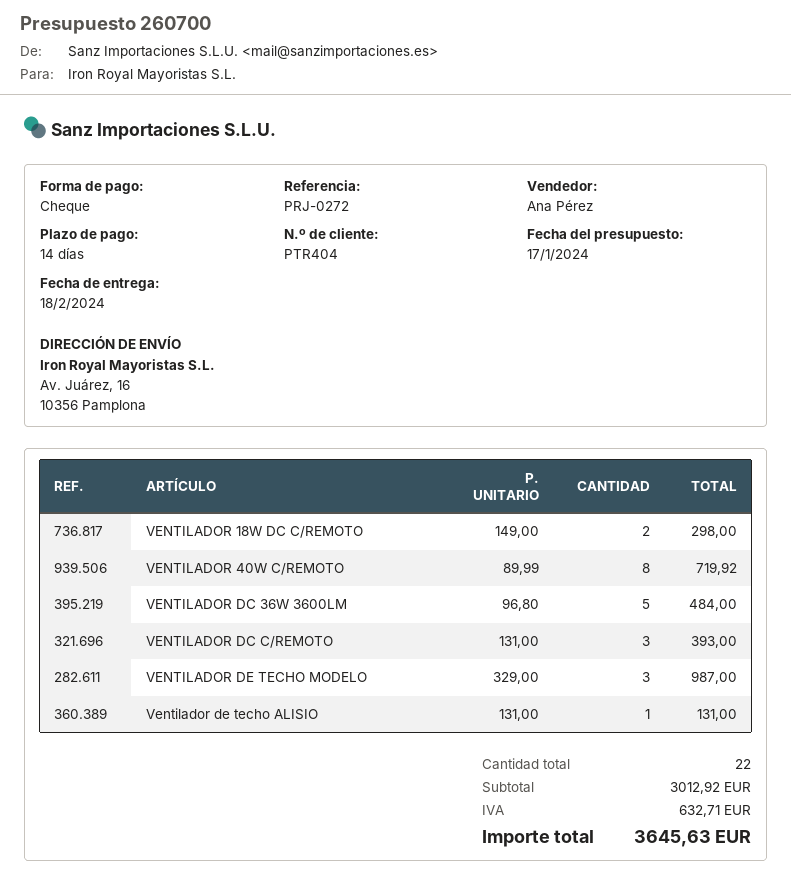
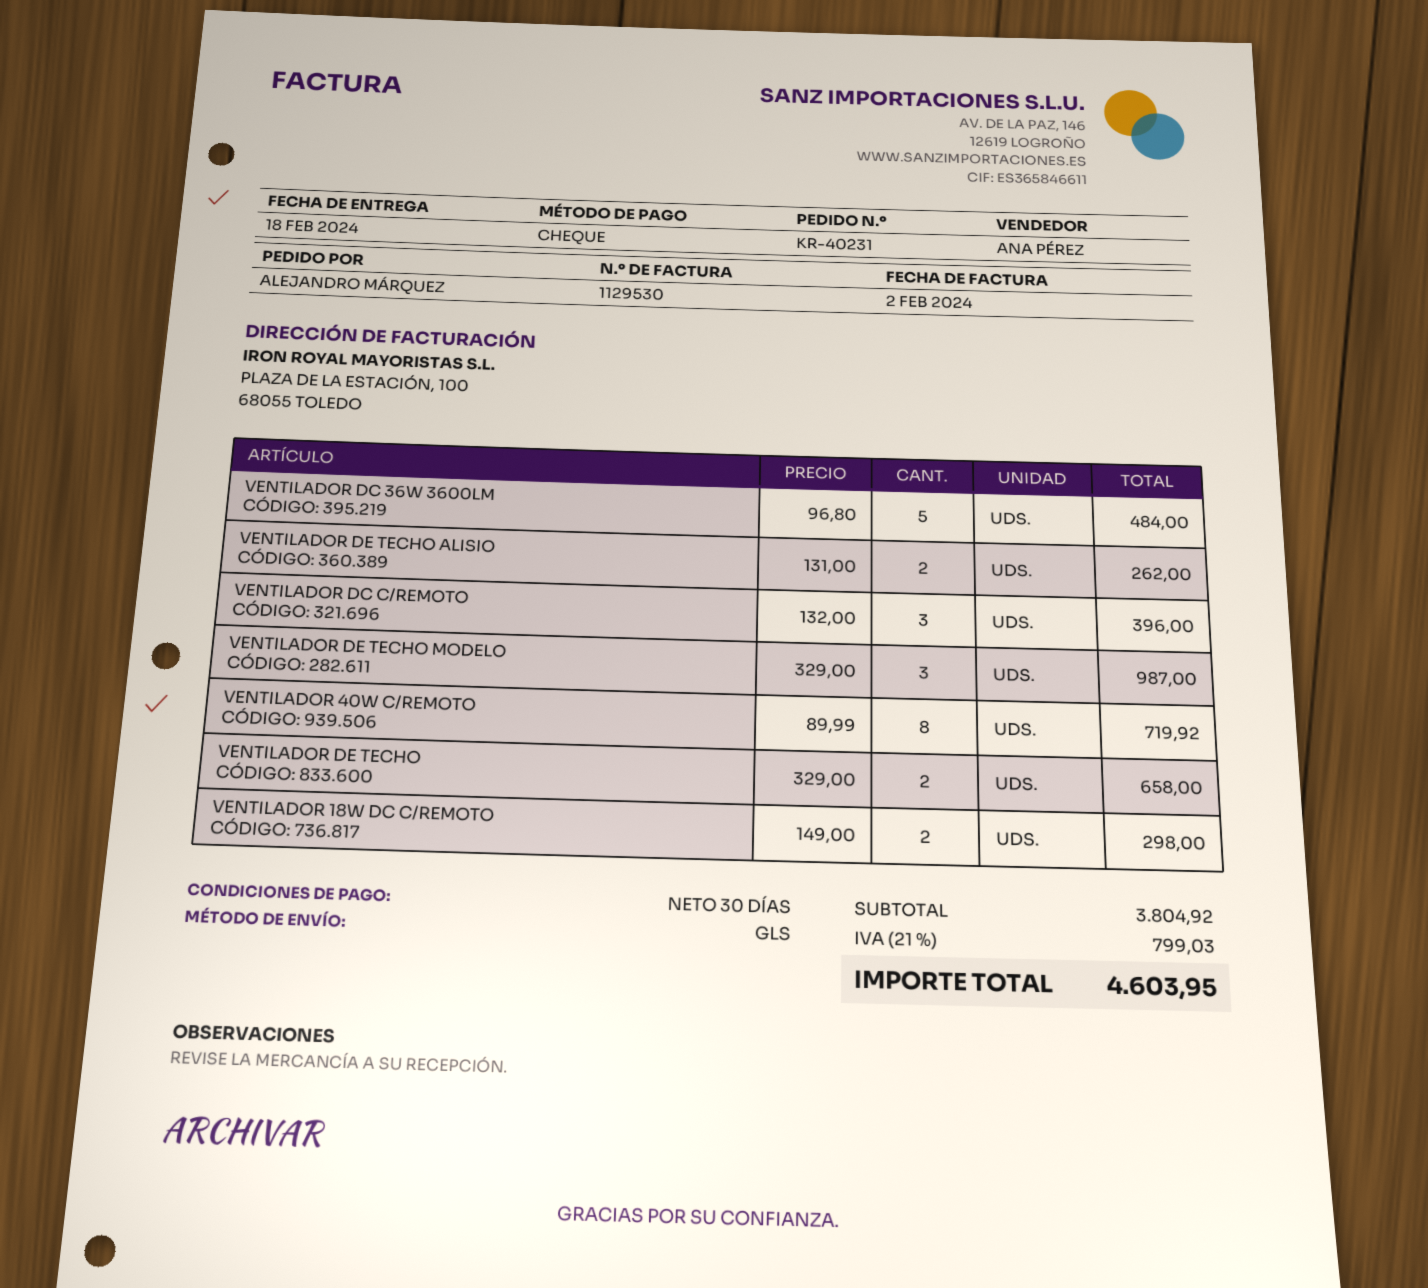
payment terms: 14 days -> 30 days
VENTILADOR DC C/REMOTO: 3 x 131.00 = 393.00 -> 3 x 132.00 = 396.00
Ventilador de techo ALISIO: 1 x 131.00 = 131.00 -> 2 x 131.00 = 262.00
VENTILADOR DE TECHO: none -> 2 x 329.00 = 658.00
subtotal: 3012.92 -> 3804.92
tax: 632.71 -> 799.03
total: 3645.63 -> 4603.95

